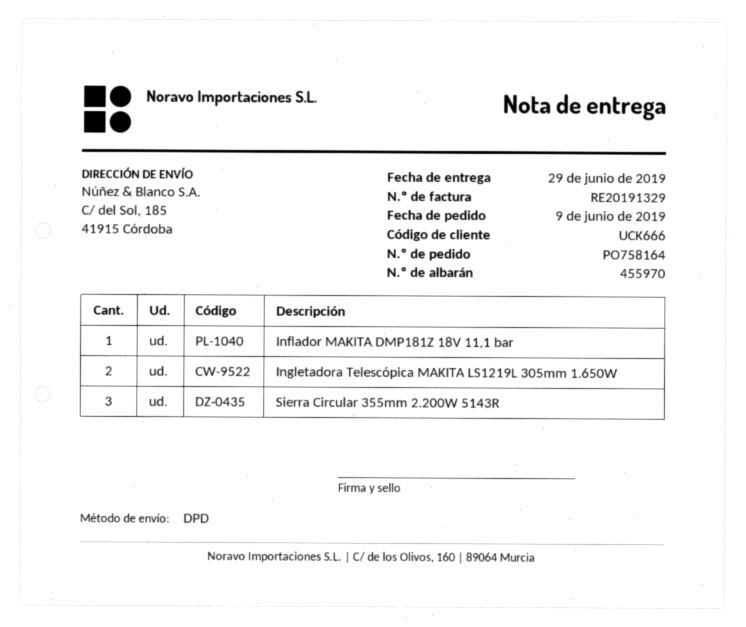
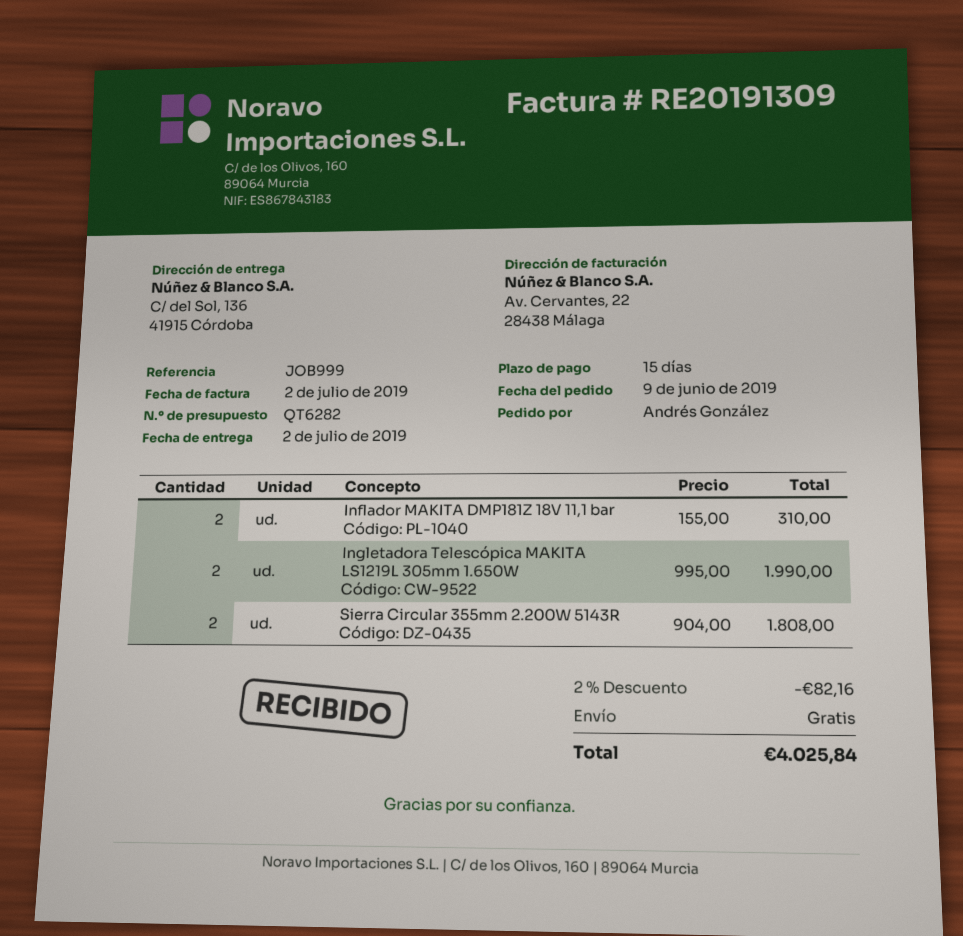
delivery date: 2019-06-29 -> 2019-07-02
invoice number: RE20191329 -> RE20191309
ship to: C/ del Sol, 185, 41915 Córdoba -> C/ del Sol, 136, 41915 Córdoba
Inflador MAKITA DMP181Z 18V 11,1 bar: 1 -> 2
Sierra Circular 355mm 2.200W 5143R: 3 -> 2

